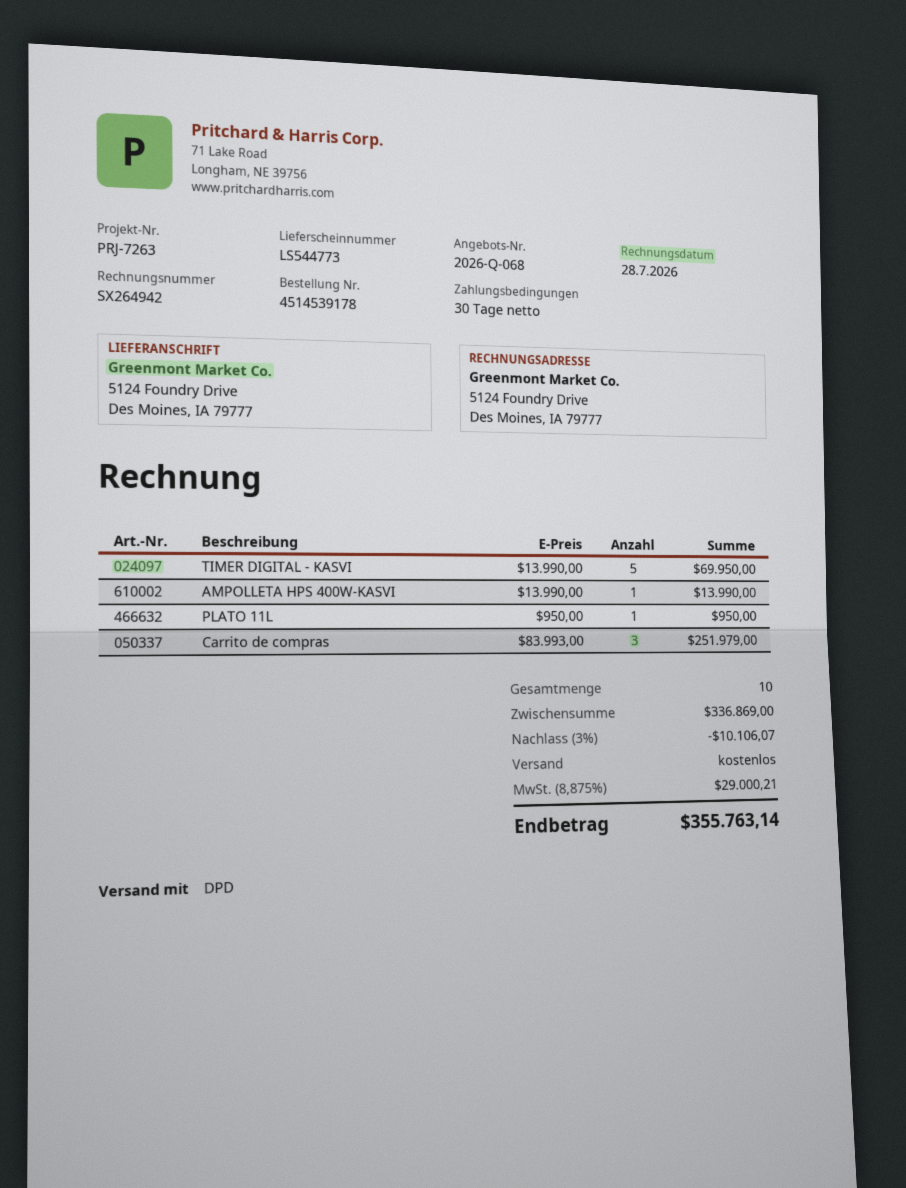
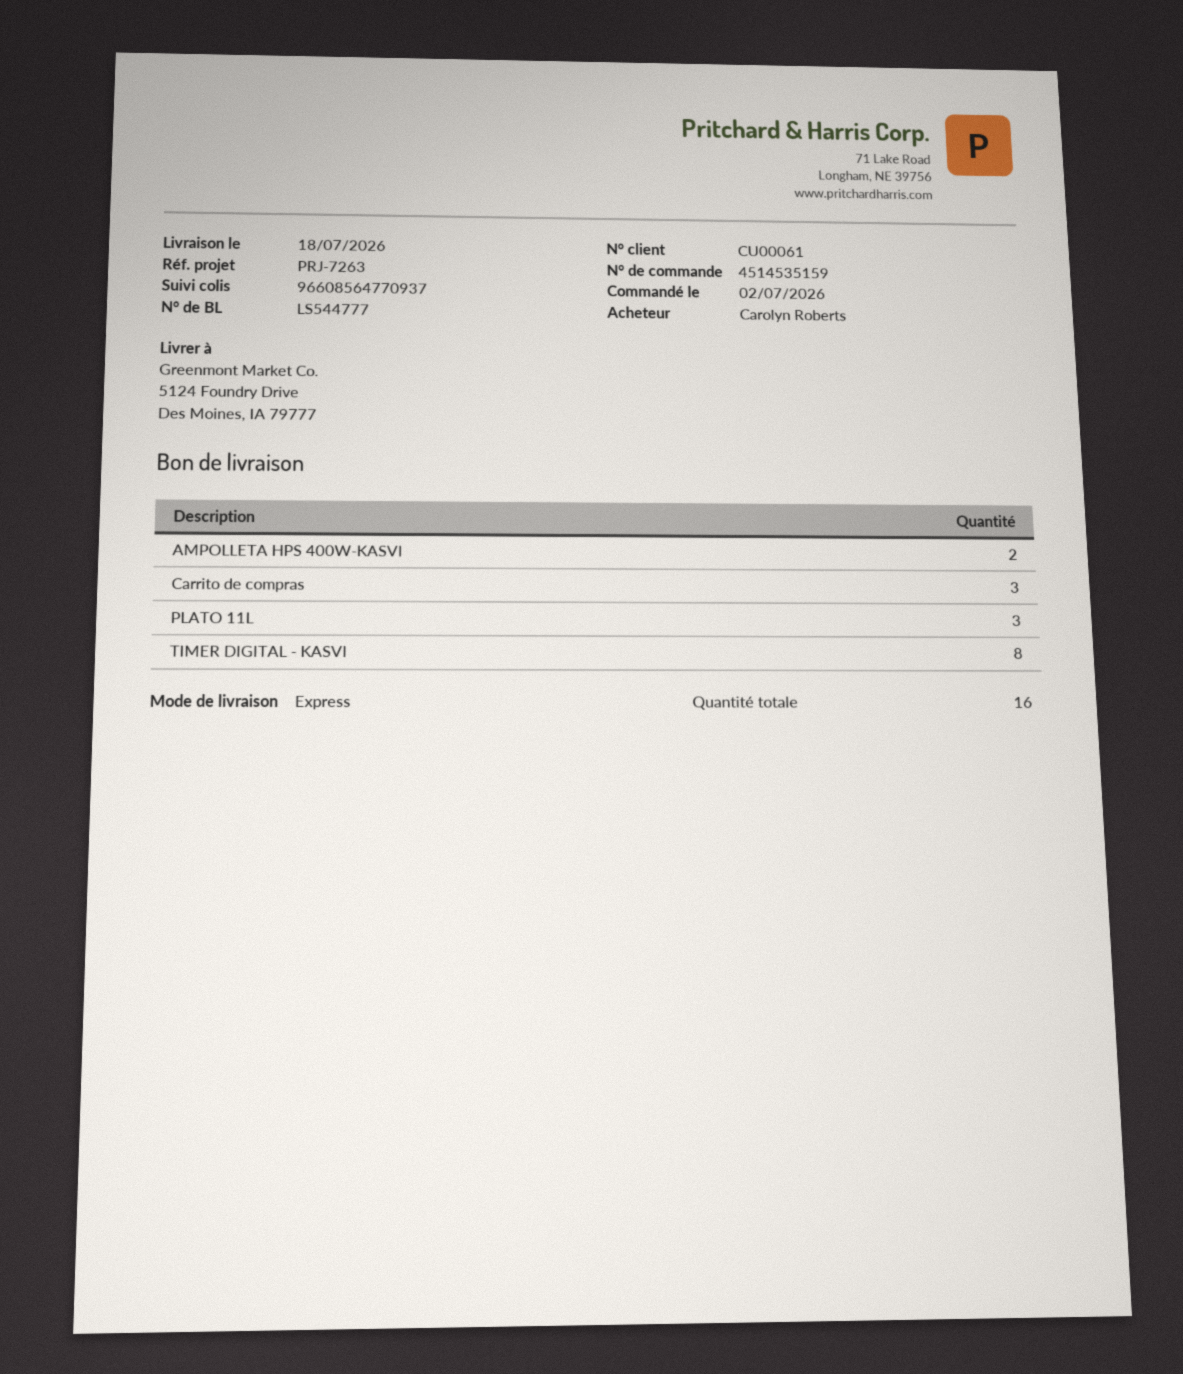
order number: 4514539178 -> 4514535159
delivery note number: LS544773 -> LS544777
shipping method: DPD -> express
TIMER DIGITAL - KASVI: 5 -> 8
AMPOLLETA HPS 400W-KASVI: 1 -> 2
PLATO 11L: 1 -> 3
total quantity: 10 -> 16

